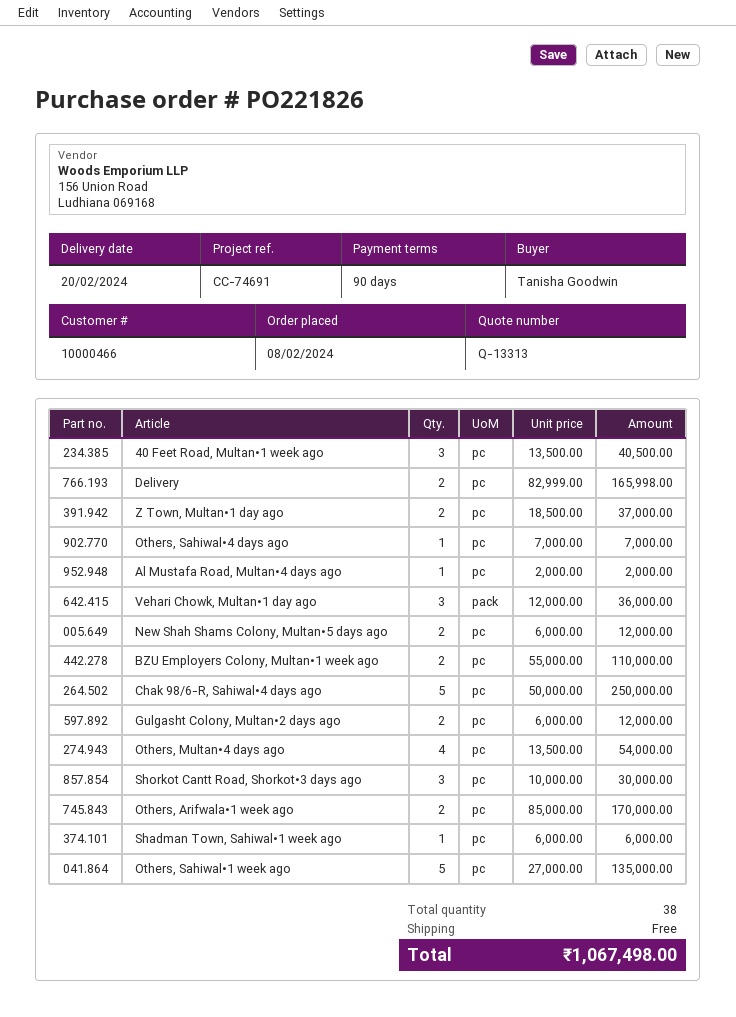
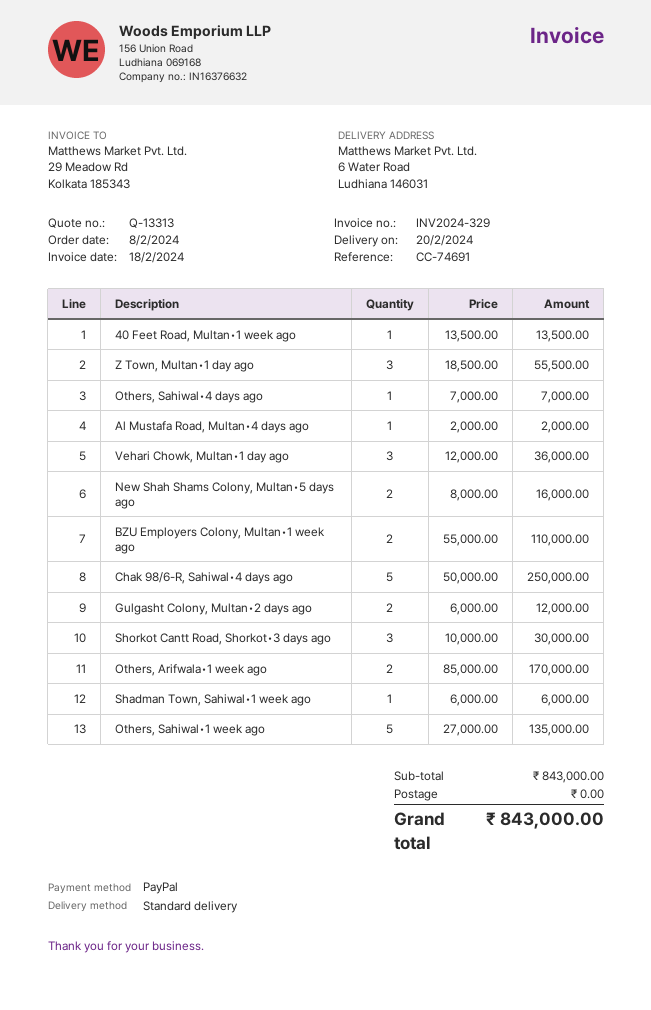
40 Feet Road, Multan•1 week ago: 3 x 13500.00 = 40500.00 -> 1 x 13500.00 = 13500.00
Delivery: 2 x 82999.00 = 165998.00 -> none
Z Town, Multan•1 day ago: 2 x 18500.00 = 37000.00 -> 3 x 18500.00 = 55500.00
New Shah Shams Colony, Multan•5 days ago: 2 x 6000.00 = 12000.00 -> 2 x 8000.00 = 16000.00
Others, Multan•4 days ago: 4 x 13500.00 = 54000.00 -> none
total: 1067498.00 -> 843000.00

